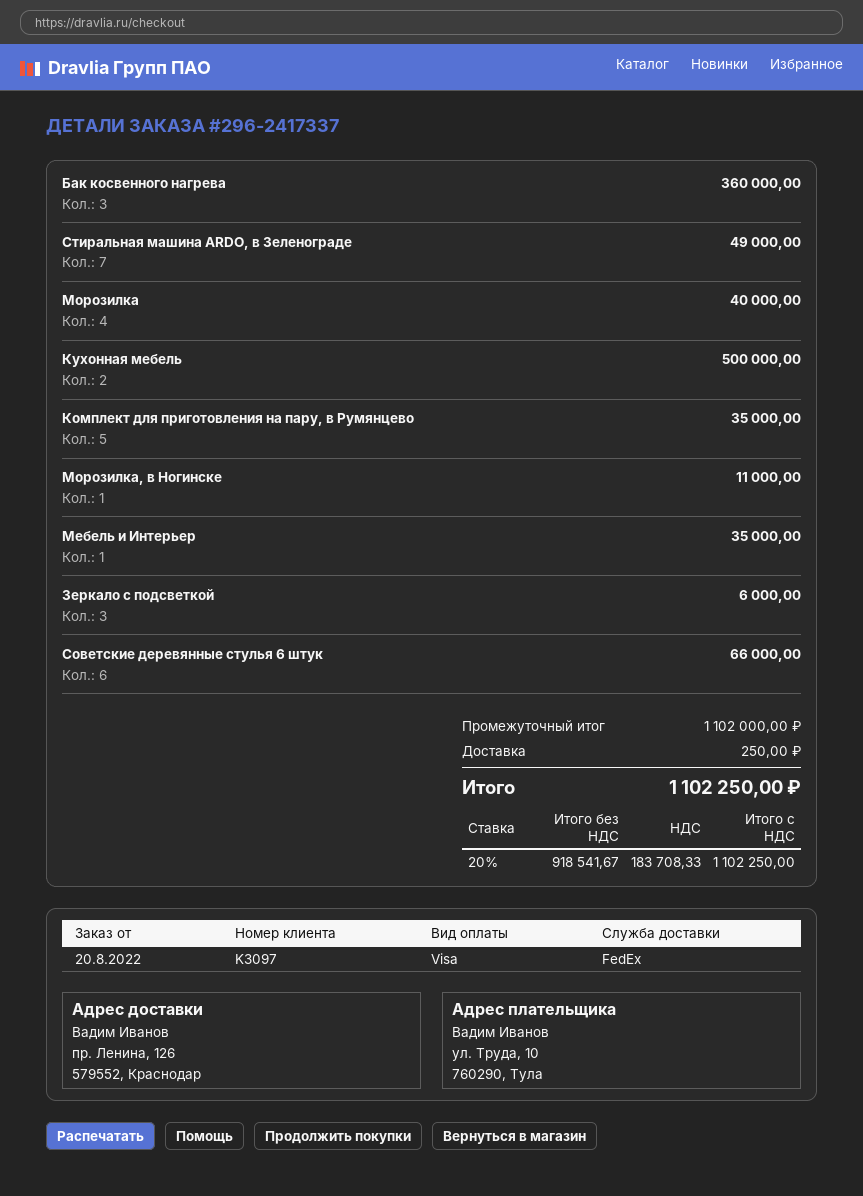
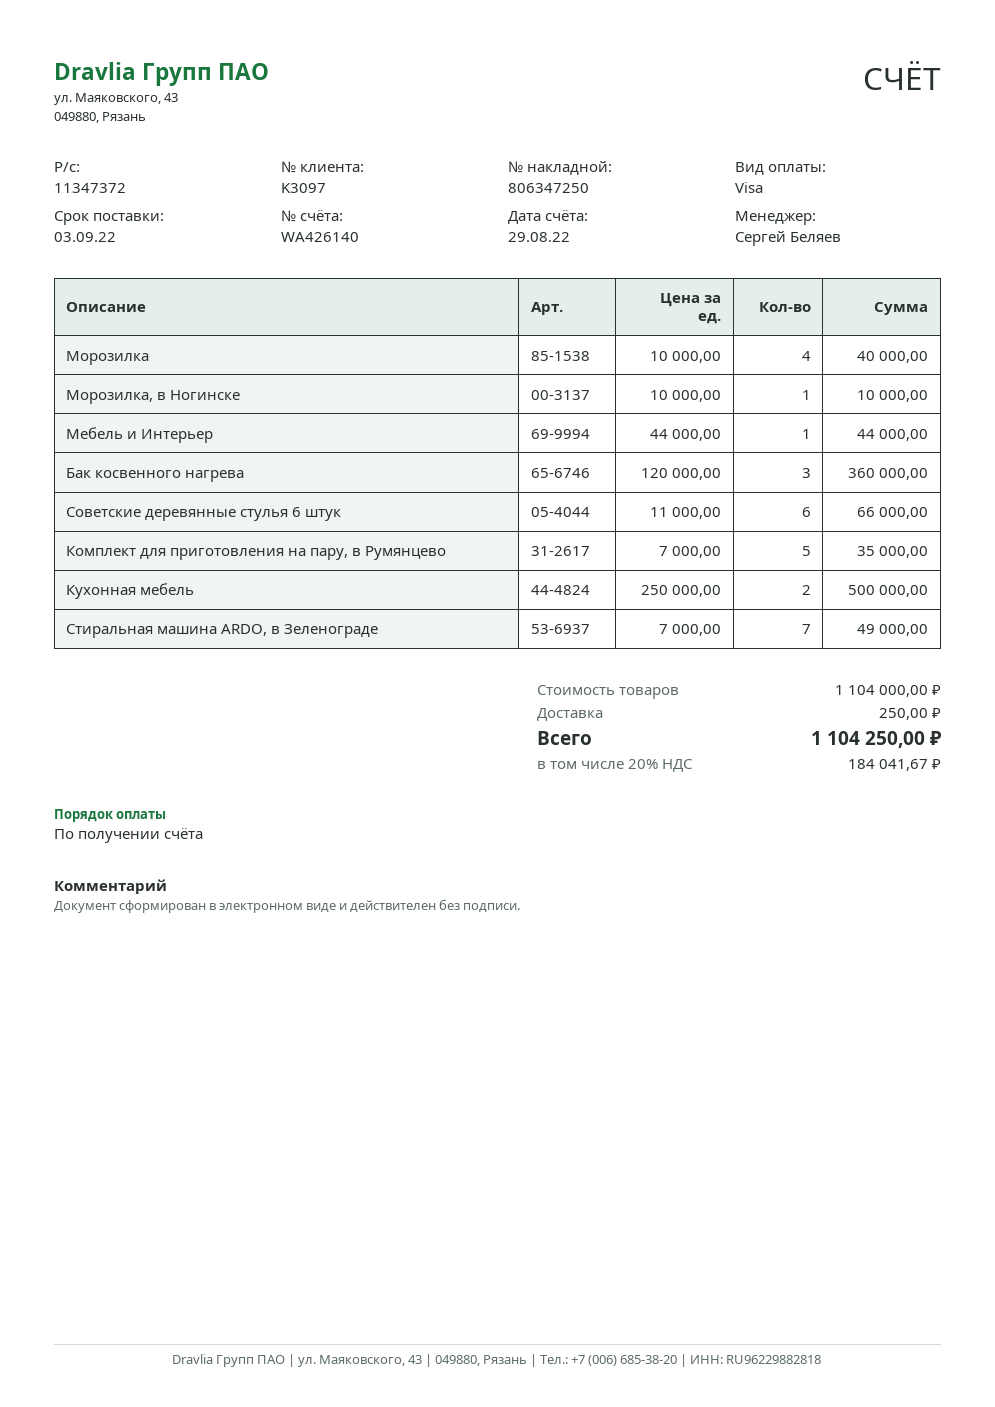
Морозилка, в Ногинске: 1 for 11000.00 -> 1 for 10000.00
Мебель и Интерьер: 1 for 35000.00 -> 1 for 44000.00
Зеркало с подсветкой: 3 for 6000.00 -> none
subtotal: 1102000.00 -> 1104000.00
tax: 20% = 183708.33 -> 20% = 184041.67
total: 1102250.00 -> 1104250.00

